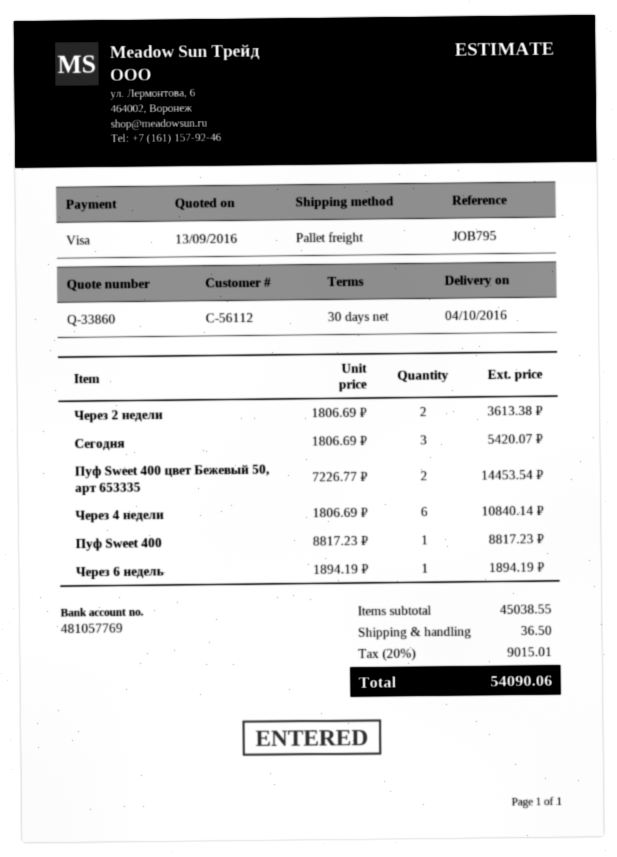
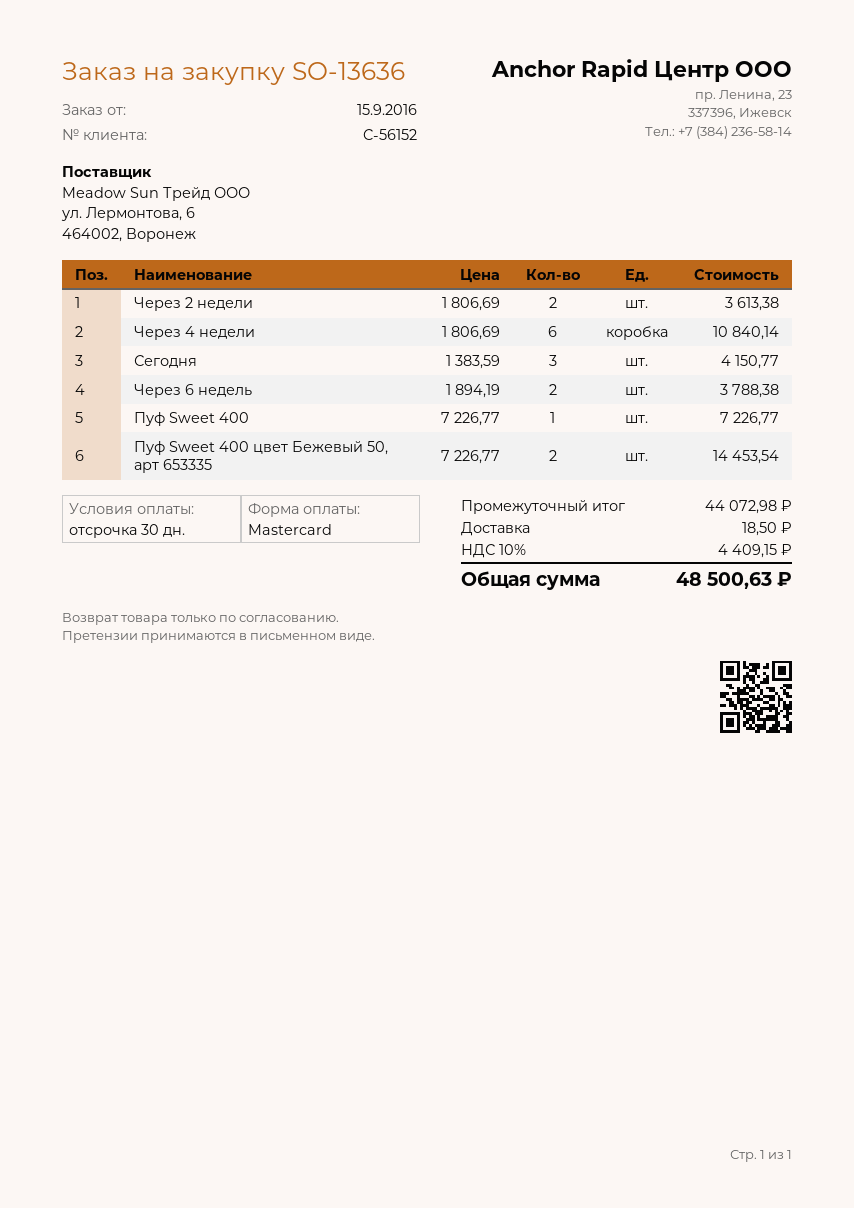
customer number: C-56112 -> C-56152
payment method: Visa -> Mastercard
Сегодня: 3 x 1806.69 = 5420.07 -> 3 x 1383.59 = 4150.77
Пуф Sweet 400: 1 x 8817.23 = 8817.23 -> 1 x 7226.77 = 7226.77
Через 6 недель: 1 x 1894.19 = 1894.19 -> 2 x 1894.19 = 3788.38
subtotal: 45038.55 -> 44072.98
shipping: 36.50 -> 18.50
tax: 20% = 9015.01 -> 10% = 4409.15
total: 54090.06 -> 48500.63

